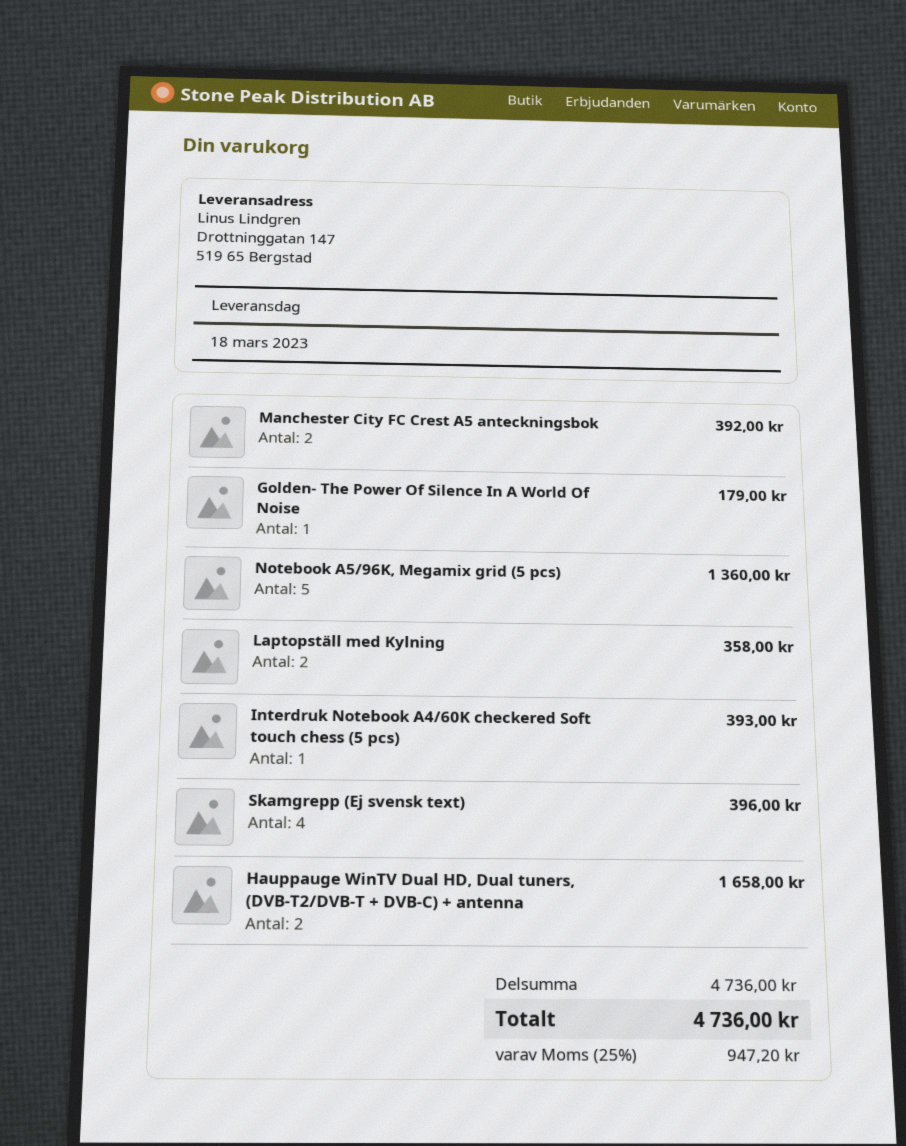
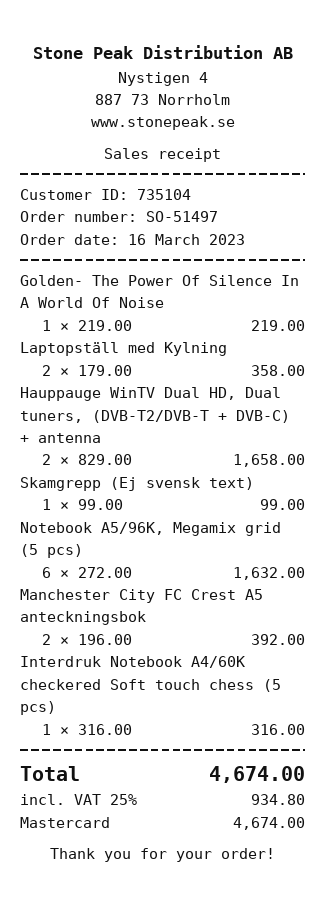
Golden- The Power Of Silence In A World Of Noise: 1 for 179.00 -> 1 for 219.00
Notebook A5/96K, Megamix grid (5 pcs): 5 for 1360.00 -> 6 for 1632.00
Interdruk Notebook A4/60K checkered Soft touch chess (5 pcs): 1 for 393.00 -> 1 for 316.00
Skamgrepp (Ej svensk text): 4 for 396.00 -> 1 for 99.00
tax: 25% = 947.20 -> 25% = 934.80
total: 4736.00 -> 4674.00

